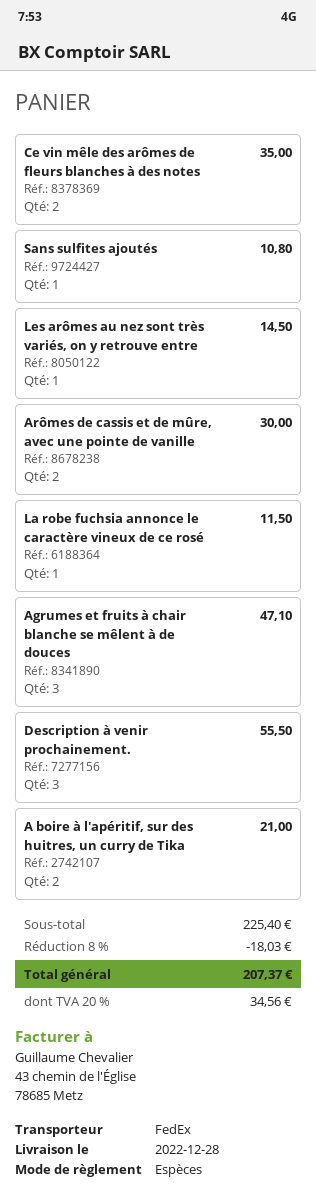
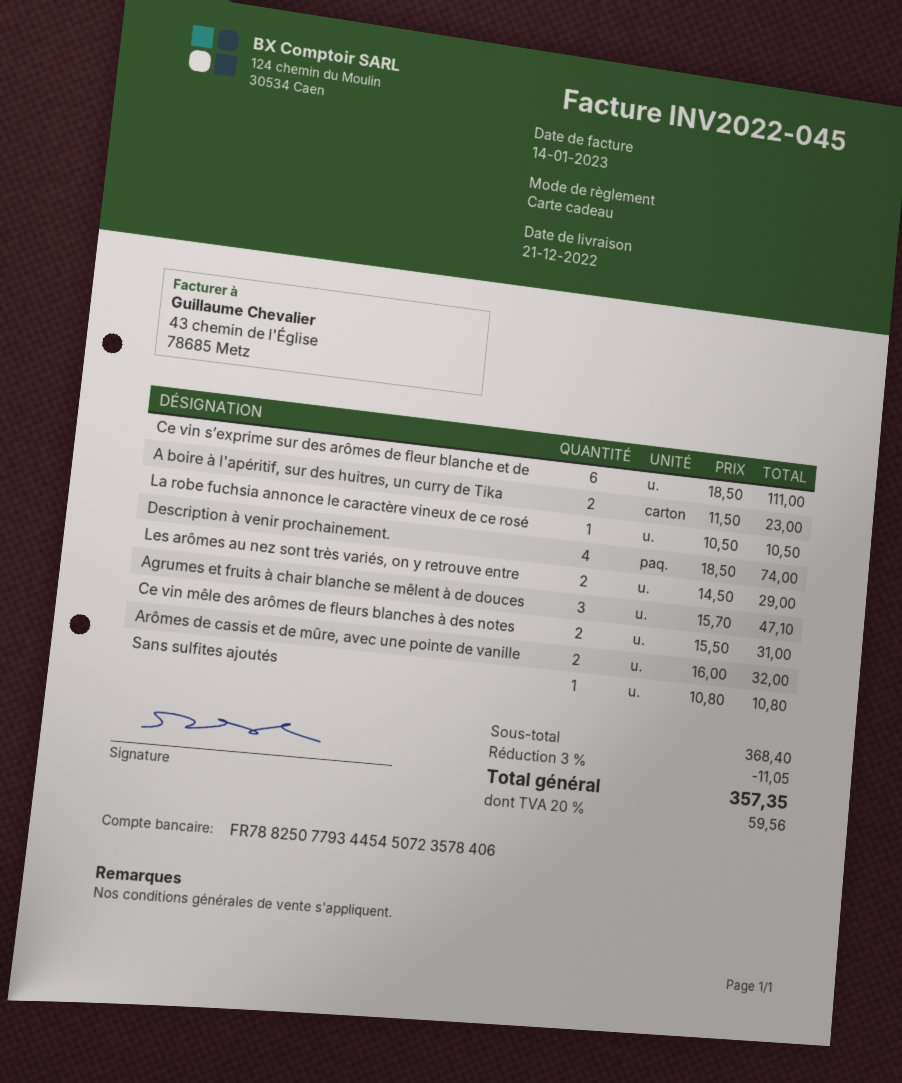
delivery date: 2022-12-28 -> 2022-12-21
payment method: cash -> gift card
Ce vin mêle des arômes de fleurs blanches à des notes: 2 for 35.00 -> 2 for 31.00
Les arômes au nez sont très variés, on y retrouve entre: 1 for 14.50 -> 2 for 29.00
Arômes de cassis et de mûre, avec une pointe de vanille: 2 for 30.00 -> 2 for 32.00
La robe fuchsia annonce le caractère vineux de ce rosé: 1 for 11.50 -> 1 for 10.50
Description à venir prochainement.: 3 for 55.50 -> 4 for 74.00
A boire à l'apéritif, sur des huitres, un curry de Tika: 2 for 21.00 -> 2 for 23.00
Ce vin s’exprime sur des arômes de fleur blanche et de: none -> 6 for 111.00
subtotal: 225.40 -> 368.40
discount: 8% = 18.03 -> 3% = 11.05
tax: 20% = 34.56 -> 20% = 59.56
total: 207.37 -> 357.35

